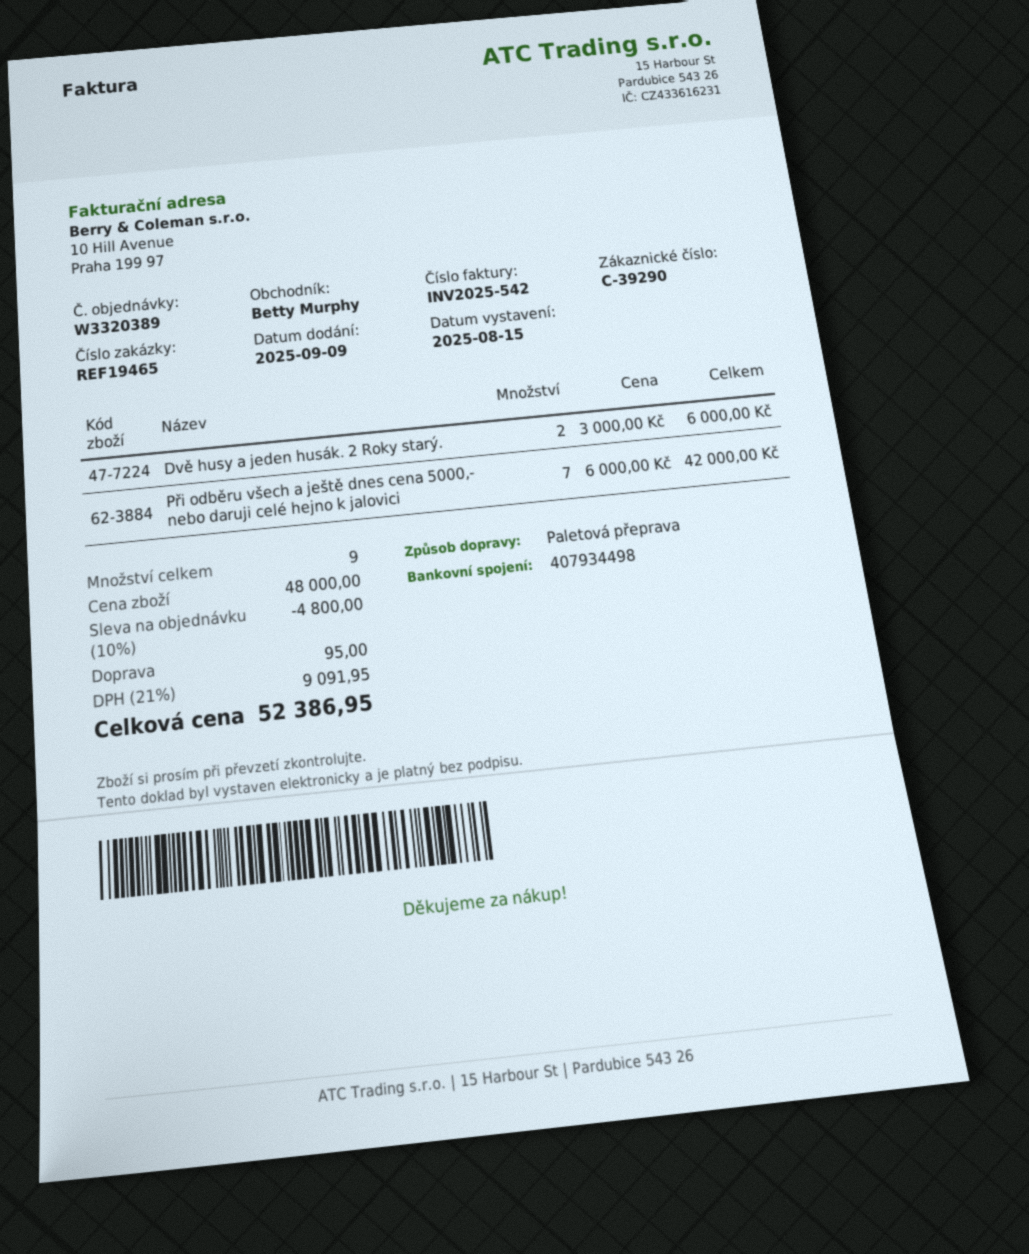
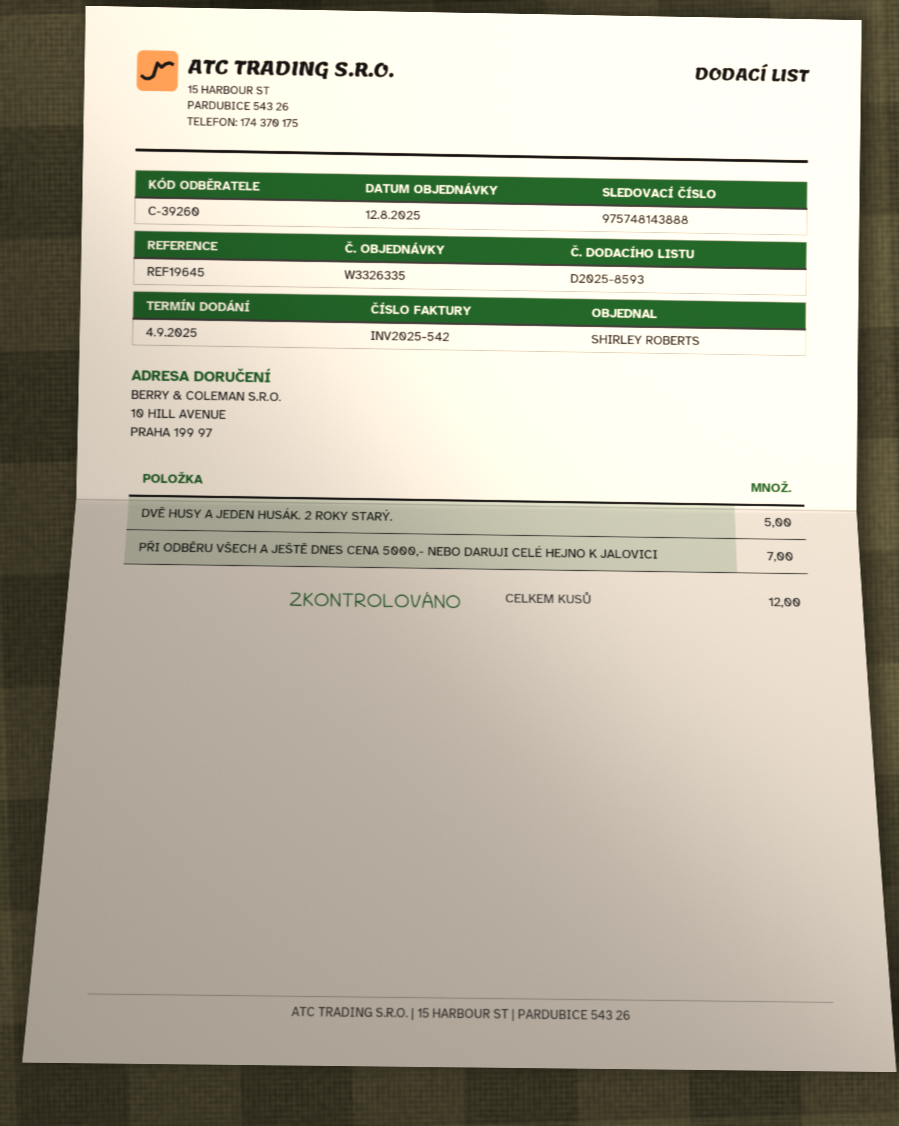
order number: W3320389 -> W3326335
delivery date: 2025-09-09 -> 2025-09-04
customer number: C-39290 -> C-39260
reference: REF19465 -> REF19645
Dvě husy a jeden husák. 2 Roky starý.: 2 -> 5
total quantity: 9 -> 12

